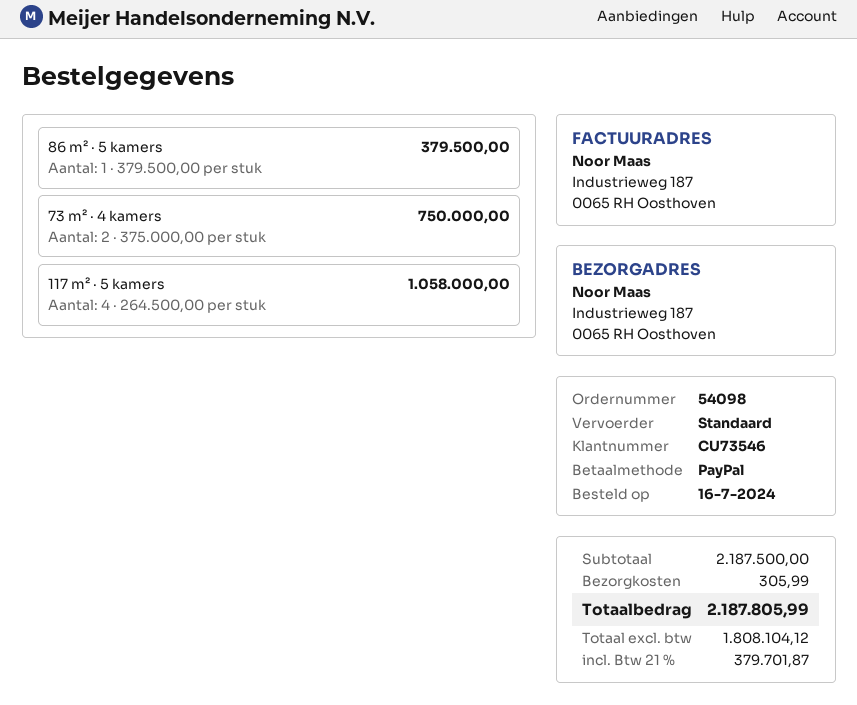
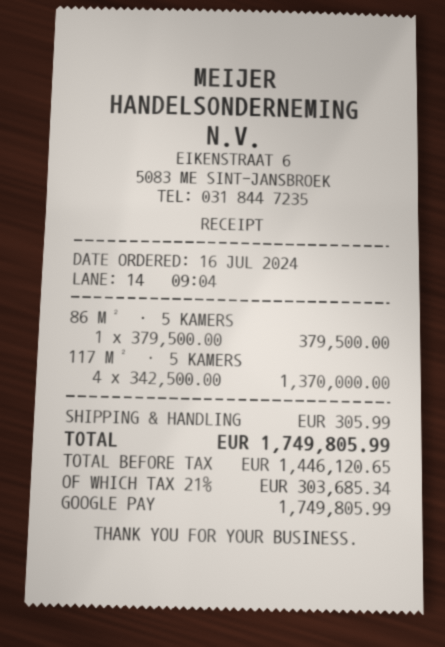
payment method: PayPal -> Google Pay
73 m² · 4 kamers: 2 x 375000.00 = 750000.00 -> none
117 m² · 5 kamers: 4 x 264500.00 = 1058000.00 -> 4 x 342500.00 = 1370000.00
net: 1808104.12 -> 1446120.65
tax: 21% = 379701.87 -> 21% = 303685.34
total: 2187805.99 -> 1749805.99

